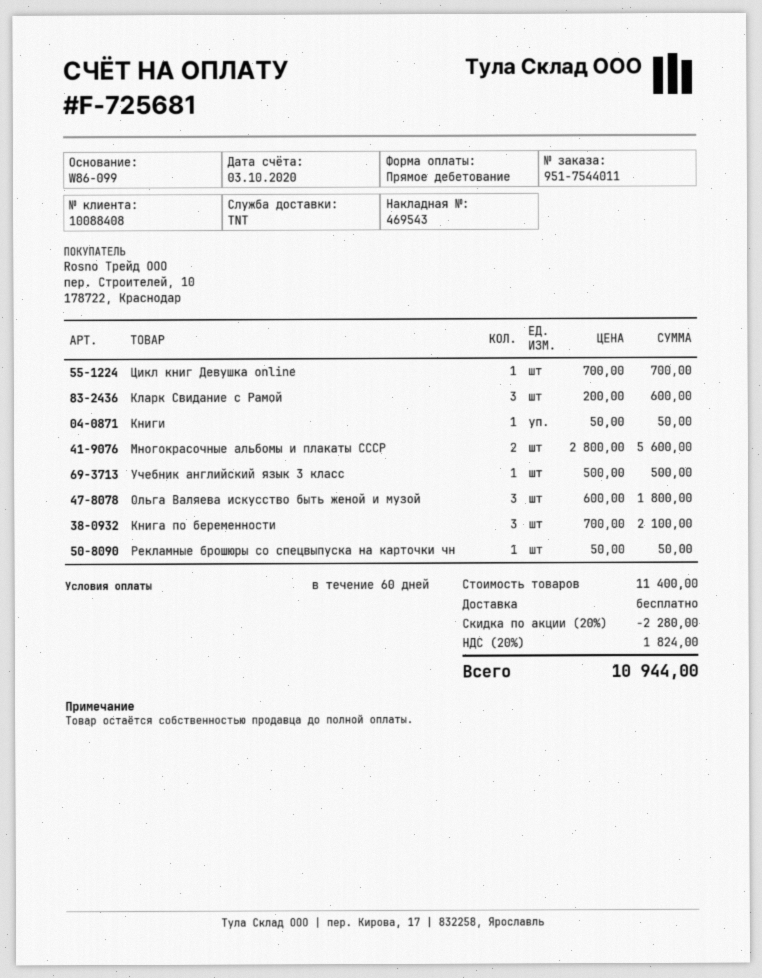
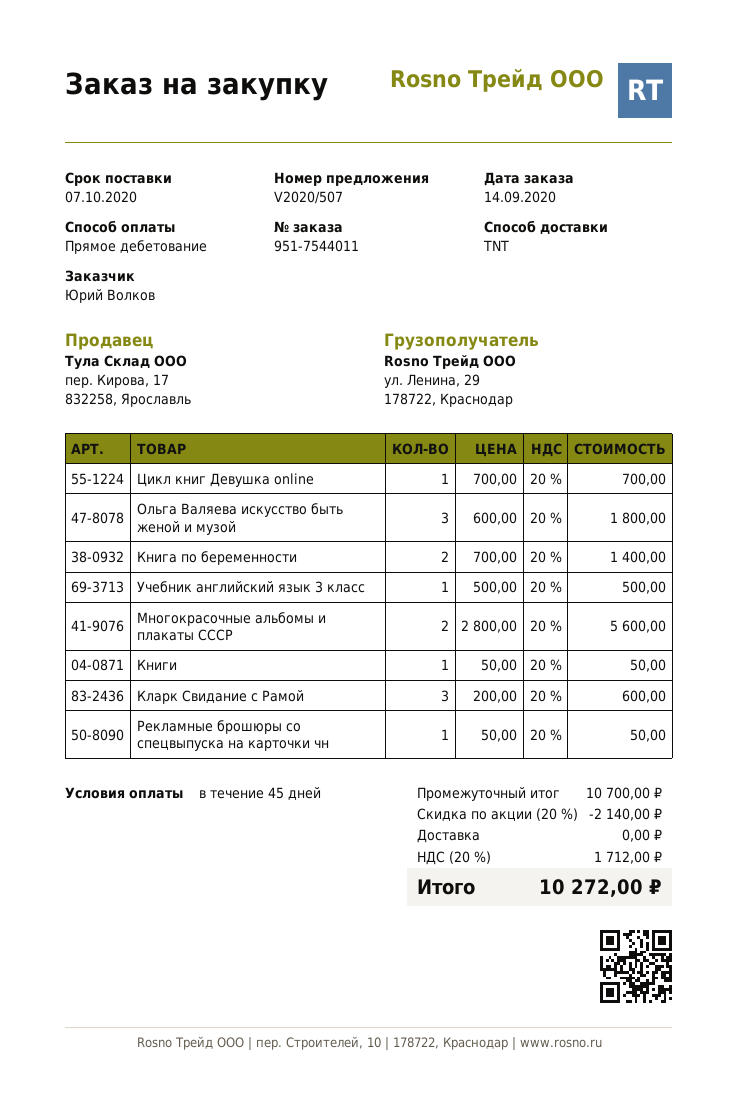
payment terms: 60 days -> 45 days
Книга по беременности: 3 x 700.00 = 2100.00 -> 2 x 700.00 = 1400.00
subtotal: 11400.00 -> 10700.00
discount: 20% = 2280.00 -> 20% = 2140.00
tax: 20% = 1824.00 -> 20% = 1712.00
total: 10944.00 -> 10272.00

